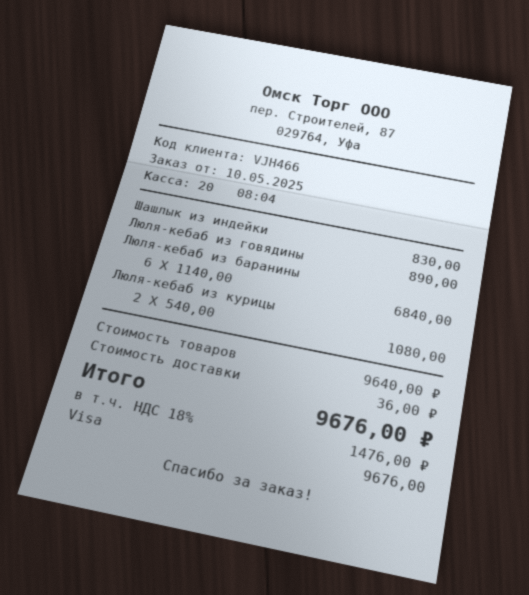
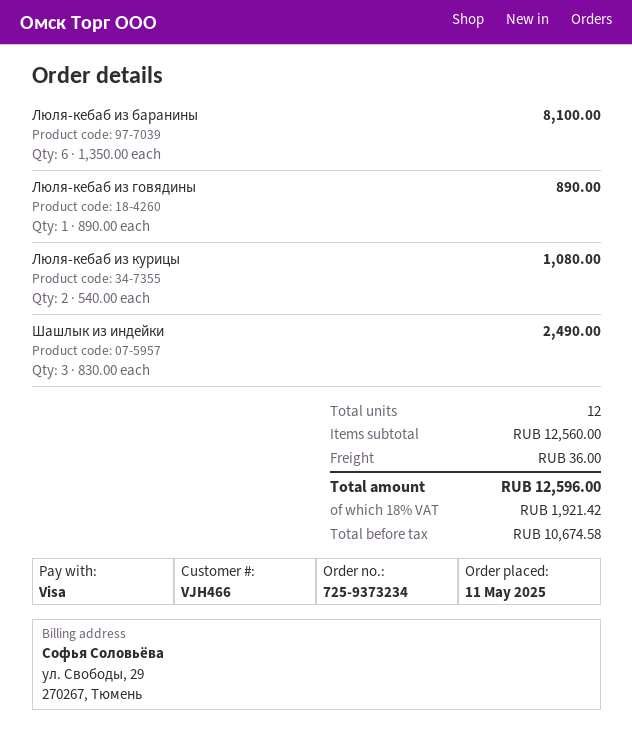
order date: 2025-05-10 -> 2025-05-11
Шашлык из индейки: 1 x 830.00 = 830.00 -> 3 x 830.00 = 2490.00
Люля-кебаб из баранины: 6 x 1140.00 = 6840.00 -> 6 x 1350.00 = 8100.00
subtotal: 9640.00 -> 12560.00
tax: 18% = 1476.00 -> 18% = 1921.42
total: 9676.00 -> 12596.00

